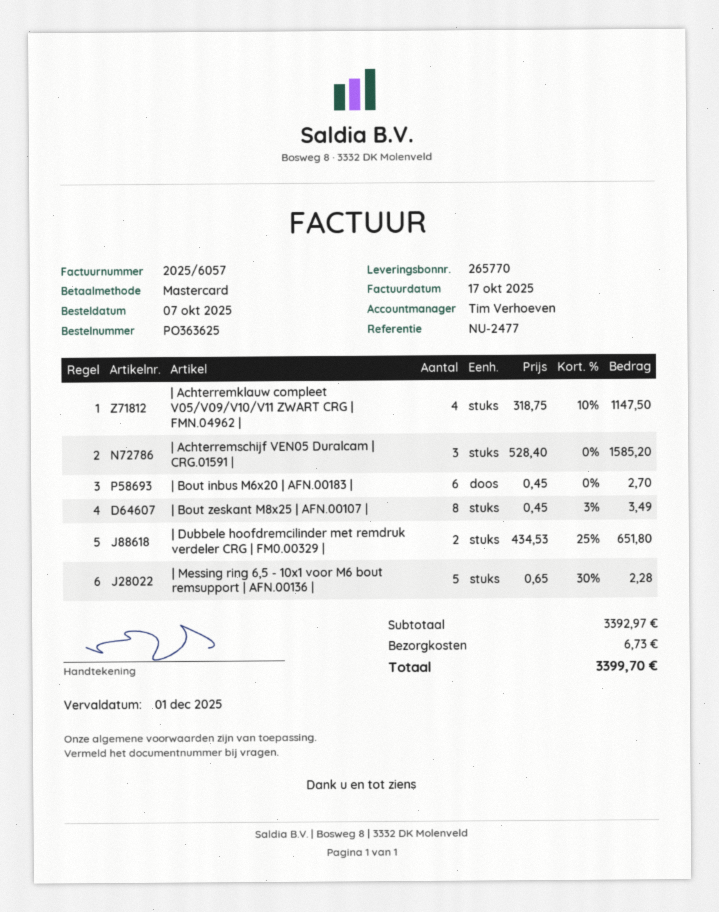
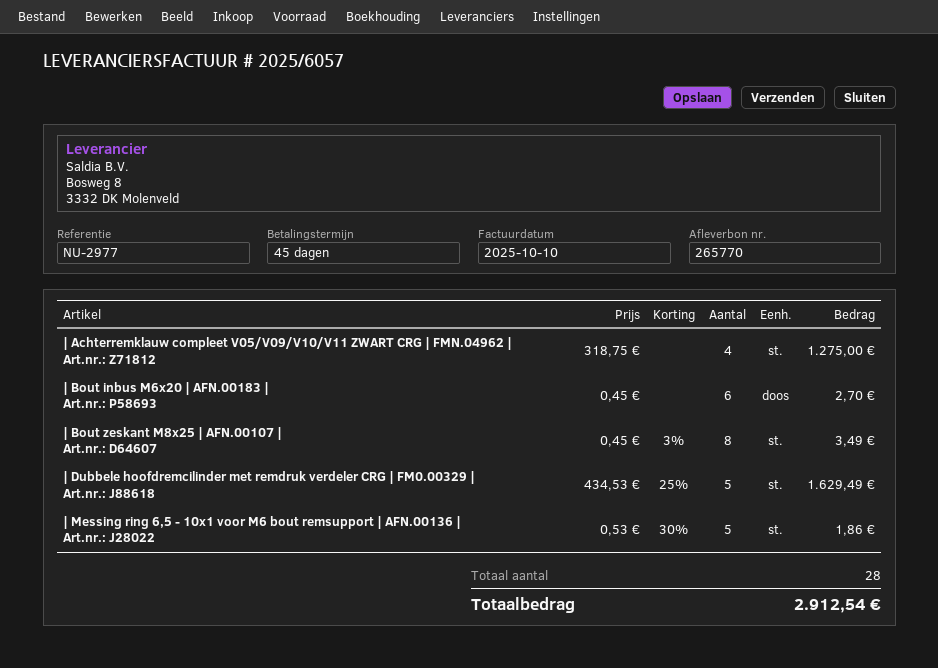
invoice date: 2025-10-17 -> 2025-10-10
reference: NU-2477 -> NU-2977
| Achterremklauw compleet V05/V09/V10/V11 ZWART CRG | FMN.04962 |: 4 x 318.75 - 10% = 1147.50 -> 4 x 318.75 = 1275.00
| Achterremschijf VEN05 Duralcam | CRG.01591 |: 3 x 528.40 = 1585.20 -> none
| Dubbele hoofdremcilinder met remdruk verdeler CRG | FM0.00329 |: 2 x 434.53 - 25% = 651.80 -> 5 x 434.53 - 25% = 1629.49
| Messing ring 6,5 - 10x1 voor M6 bout remsupport | AFN.00136 |: 5 x 0.65 - 30% = 2.28 -> 5 x 0.53 - 30% = 1.86
shipping: 6.73 -> none
total: 3399.70 -> 2912.54

